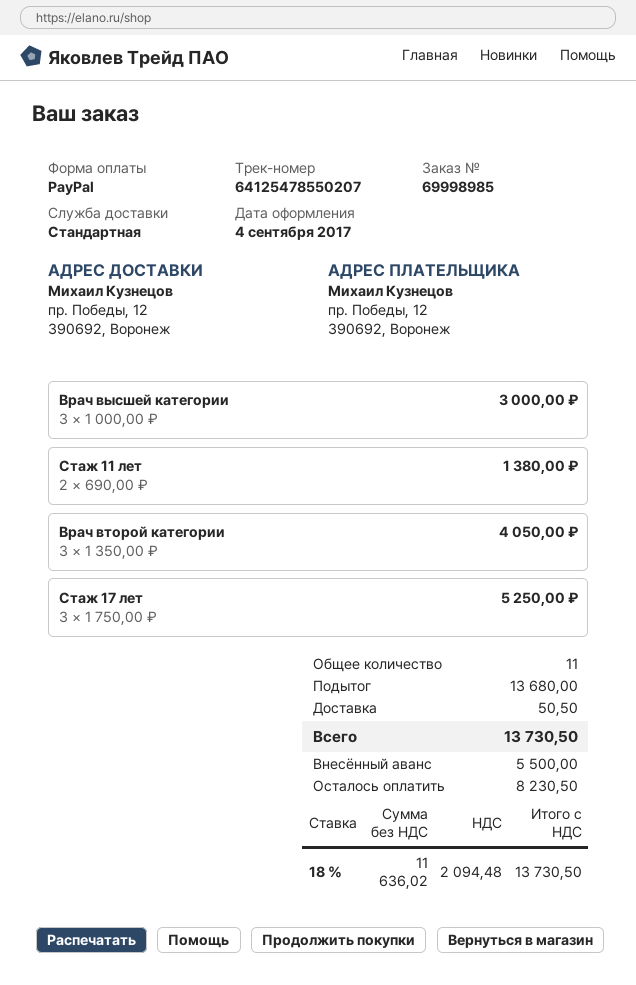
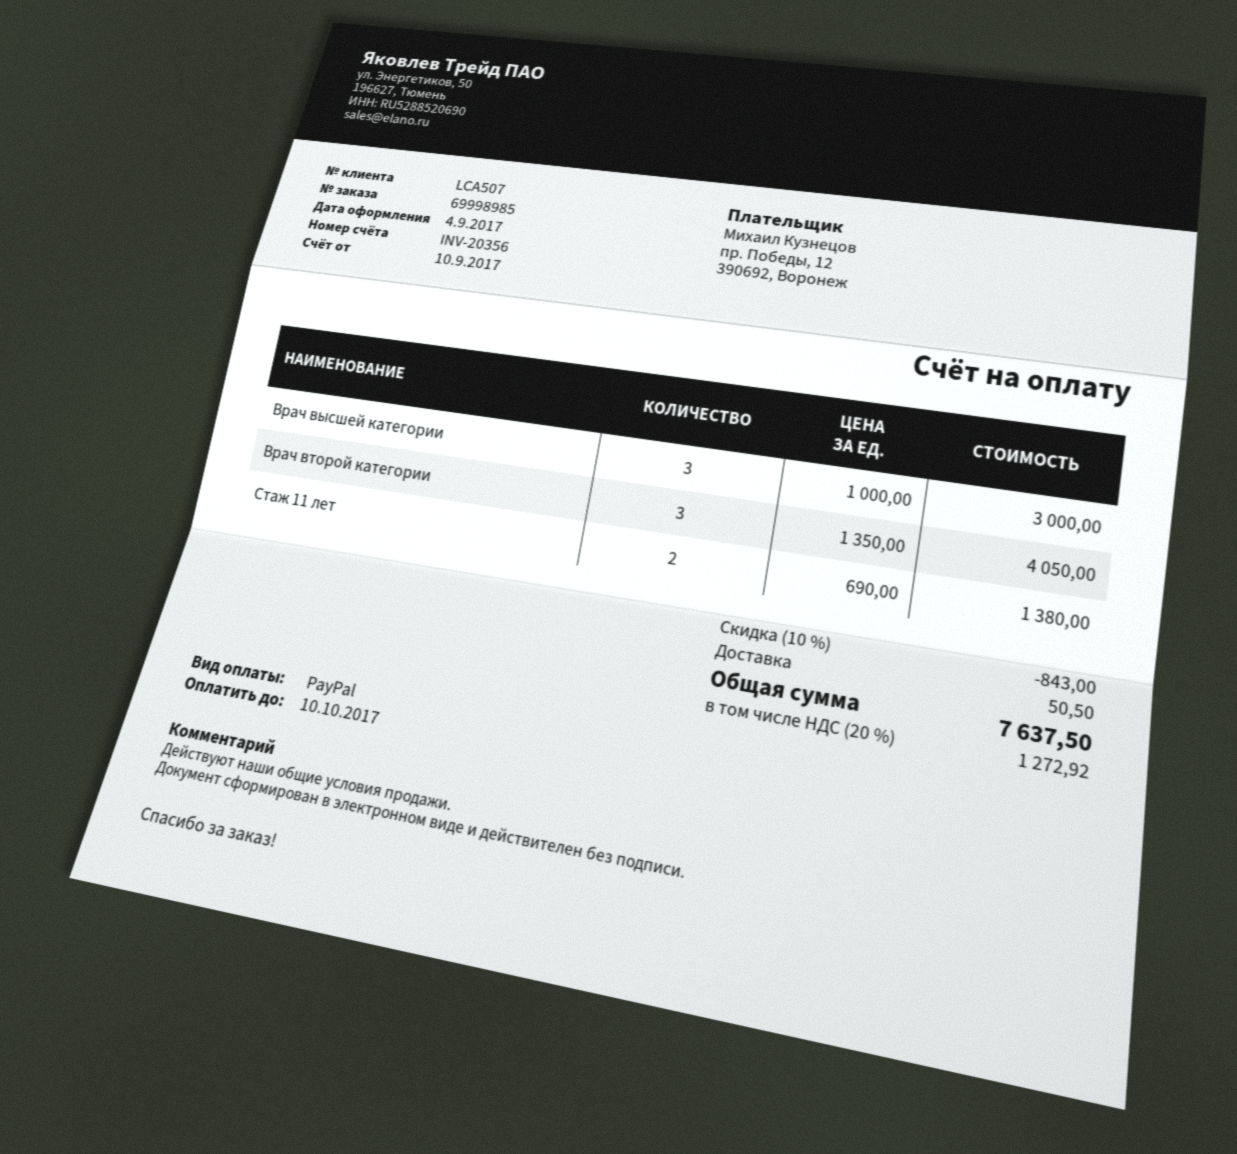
Стаж 17 лет: 3 x 1750.00 = 5250.00 -> none
discount: none -> 10% = 843.00
tax: 18% = 2094.48 -> 20% = 1272.92
total: 13730.50 -> 7637.50

